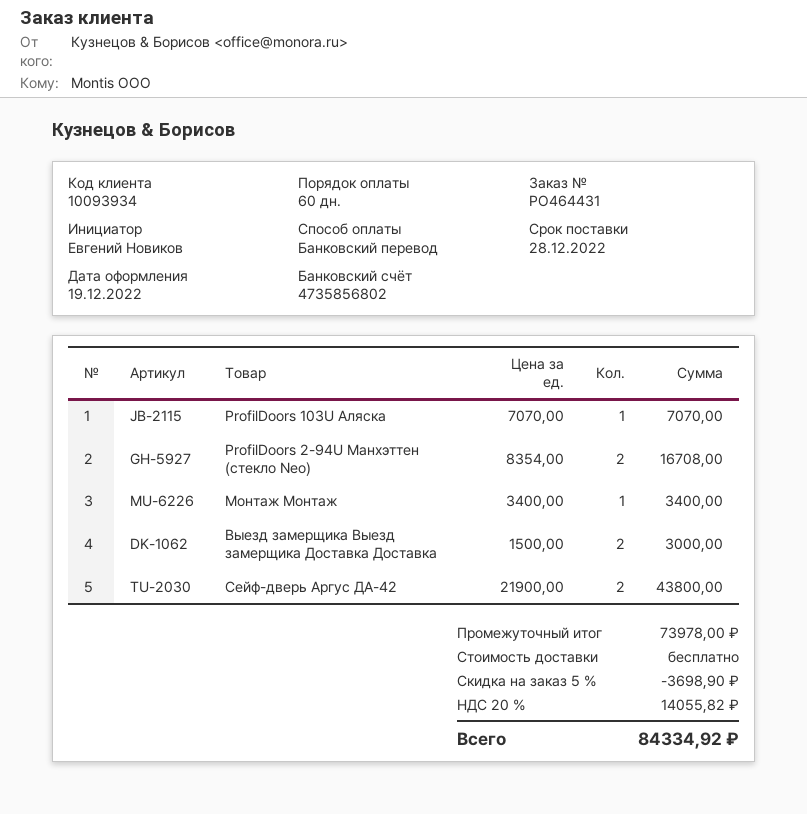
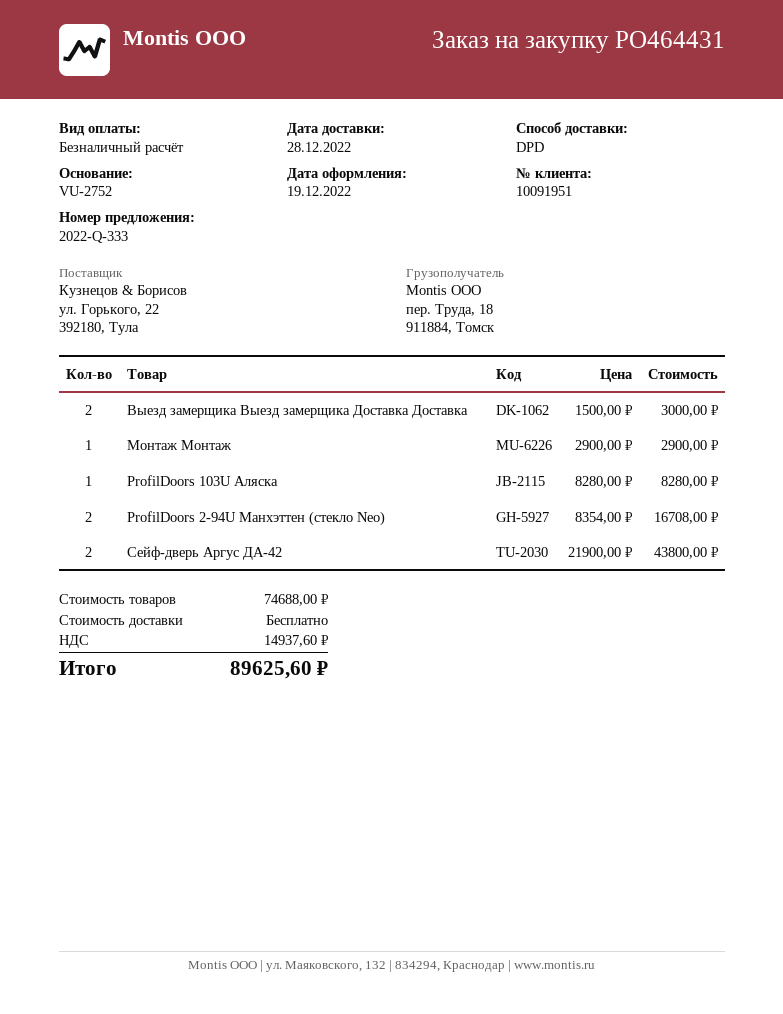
customer number: 10093934 -> 10091951
ProfilDoors 103U Аляска: 1 x 7070.00 = 7070.00 -> 1 x 8280.00 = 8280.00
Монтаж Монтаж: 1 x 3400.00 = 3400.00 -> 1 x 2900.00 = 2900.00
subtotal: 73978.00 -> 74688.00
discount: 5% = 3698.90 -> none
tax: 14055.82 -> 14937.60
total: 84334.92 -> 89625.60

